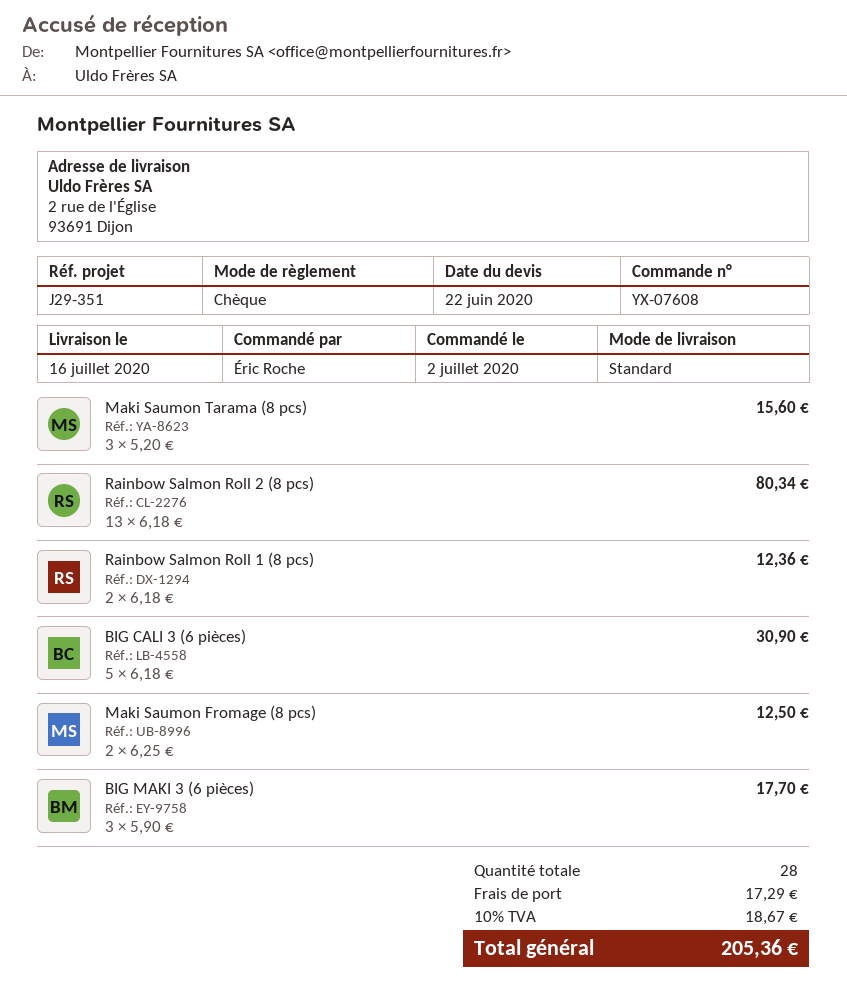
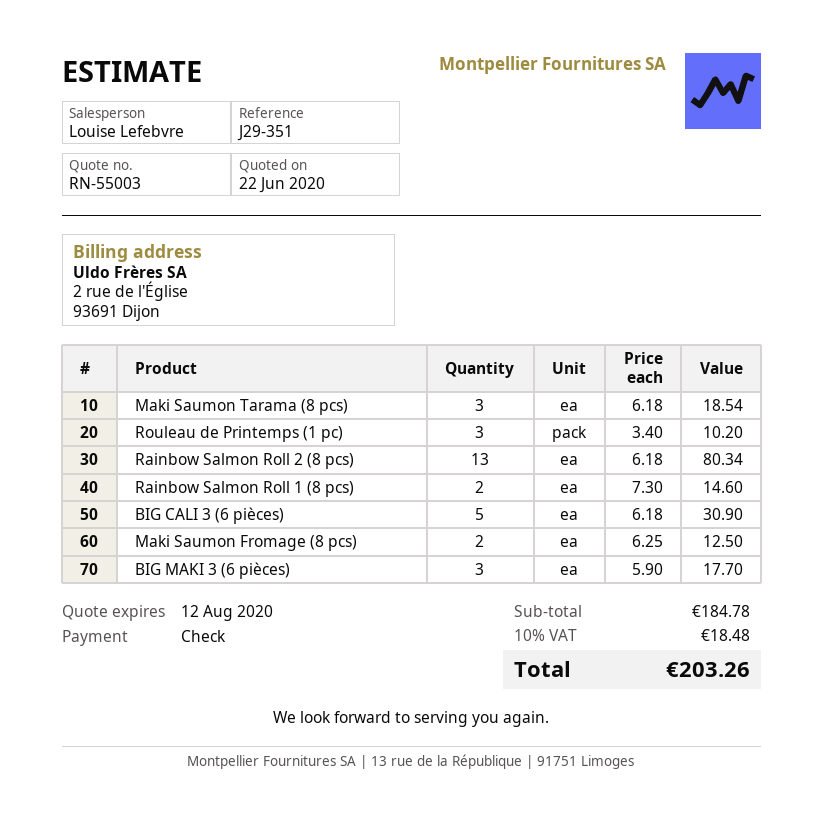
Maki Saumon Tarama (8 pcs): 3 x 5.20 = 15.60 -> 3 x 6.18 = 18.54
Rainbow Salmon Roll 1 (8 pcs): 2 x 6.18 = 12.36 -> 2 x 7.30 = 14.60
Rouleau de Printemps (1 pc): none -> 3 x 3.40 = 10.20
shipping: 17.29 -> none
tax: 10% = 18.67 -> 10% = 18.48
total: 205.36 -> 203.26

